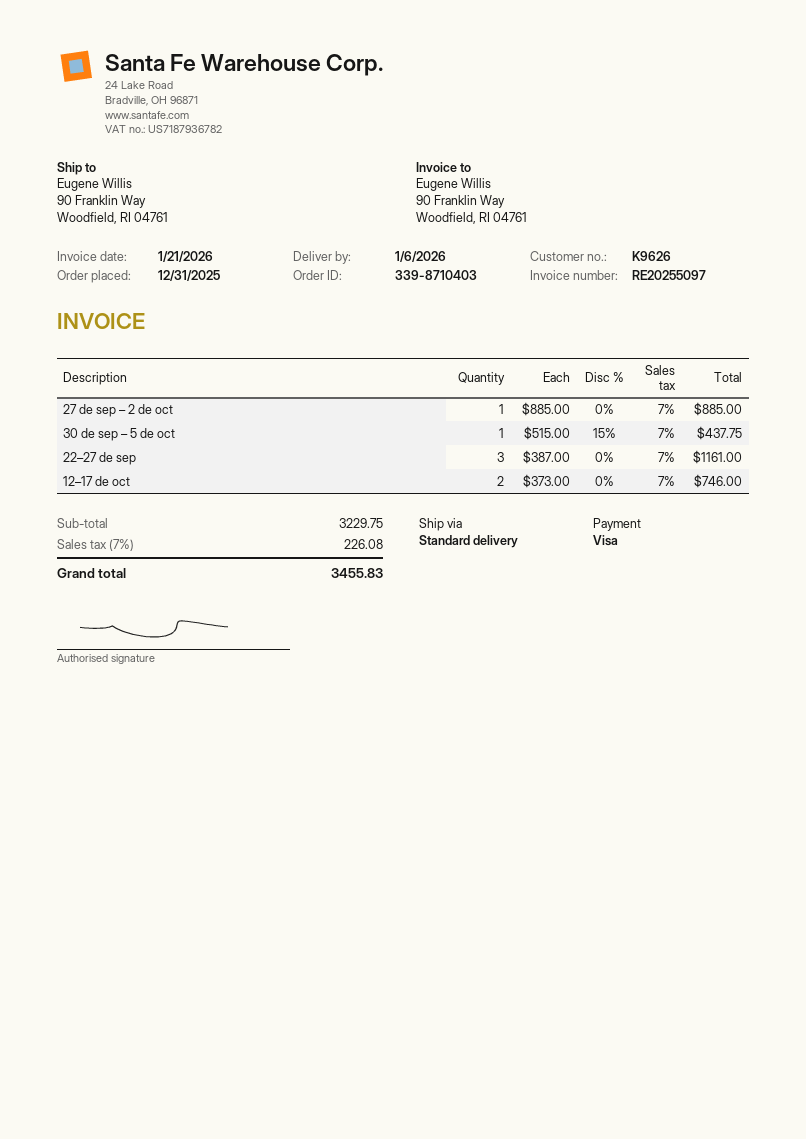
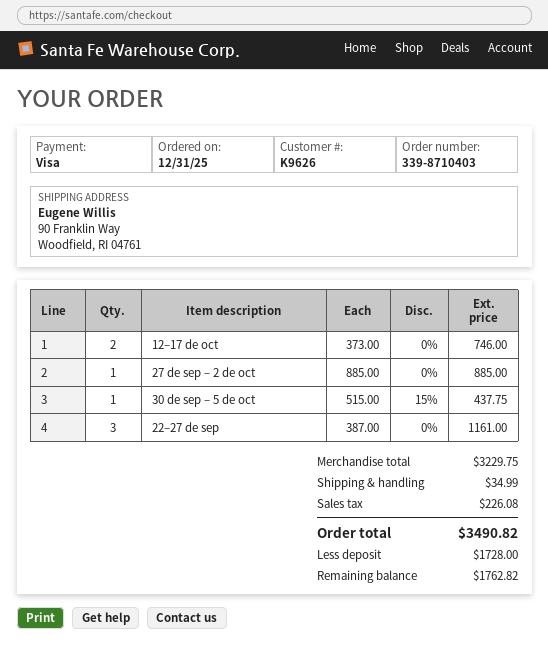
shipping: none -> 34.99
total: 3455.83 -> 3490.82

